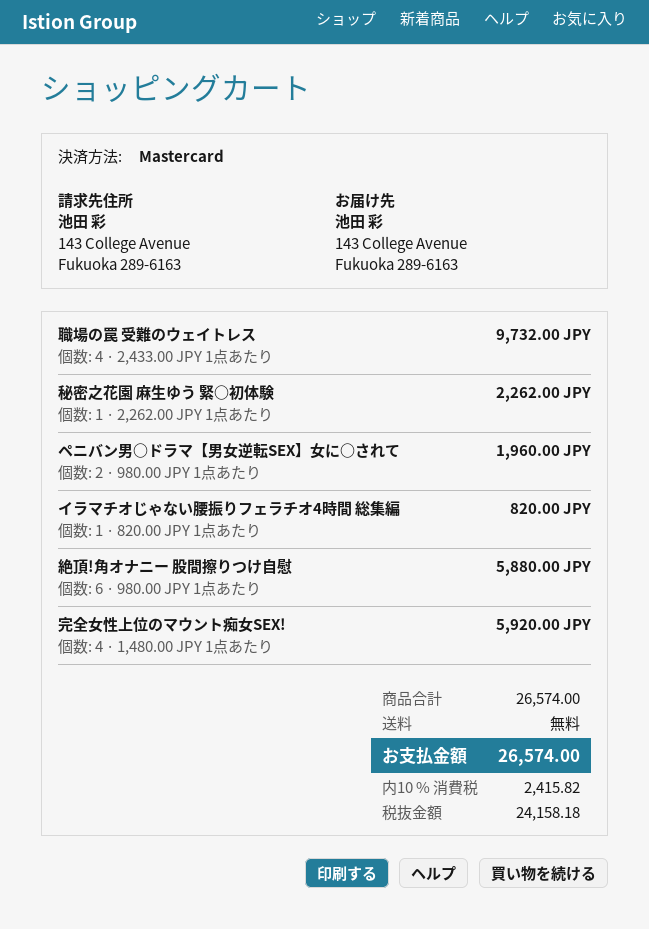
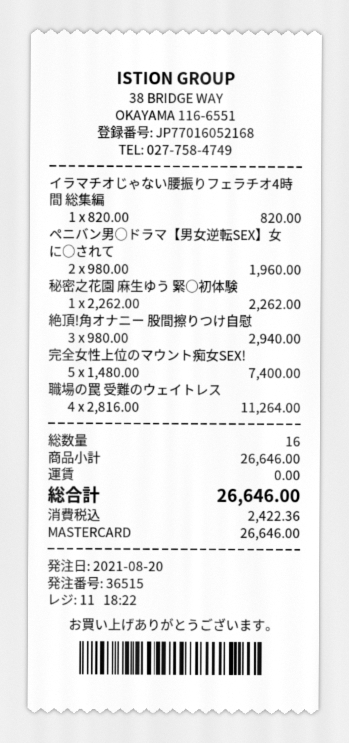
職場の罠 受難のウェイトレス: 4 x 2433.00 = 9732.00 -> 4 x 2816.00 = 11264.00
絶頂!角オナニー 股間擦りつけ自慰: 6 x 980.00 = 5880.00 -> 3 x 980.00 = 2940.00
完全女性上位のマウント痴女SEX!: 4 x 1480.00 = 5920.00 -> 5 x 1480.00 = 7400.00
subtotal: 26574.00 -> 26646.00
tax: 2415.82 -> 2422.36
total: 26574.00 -> 26646.00

